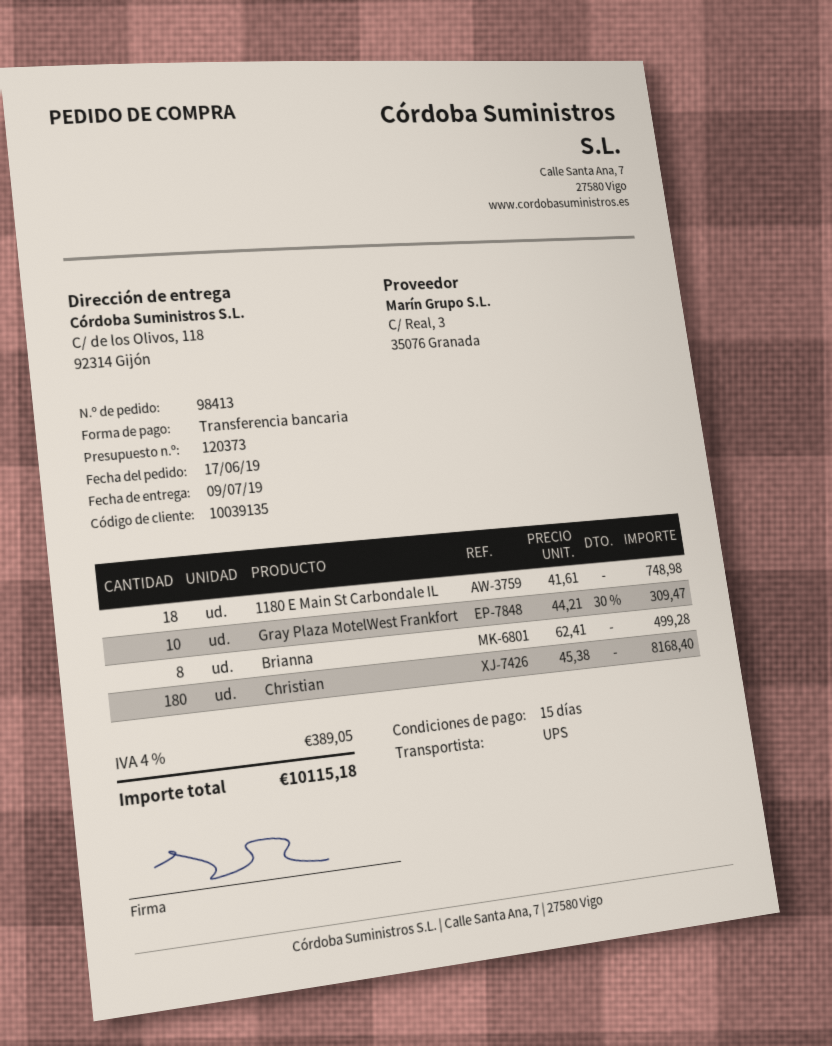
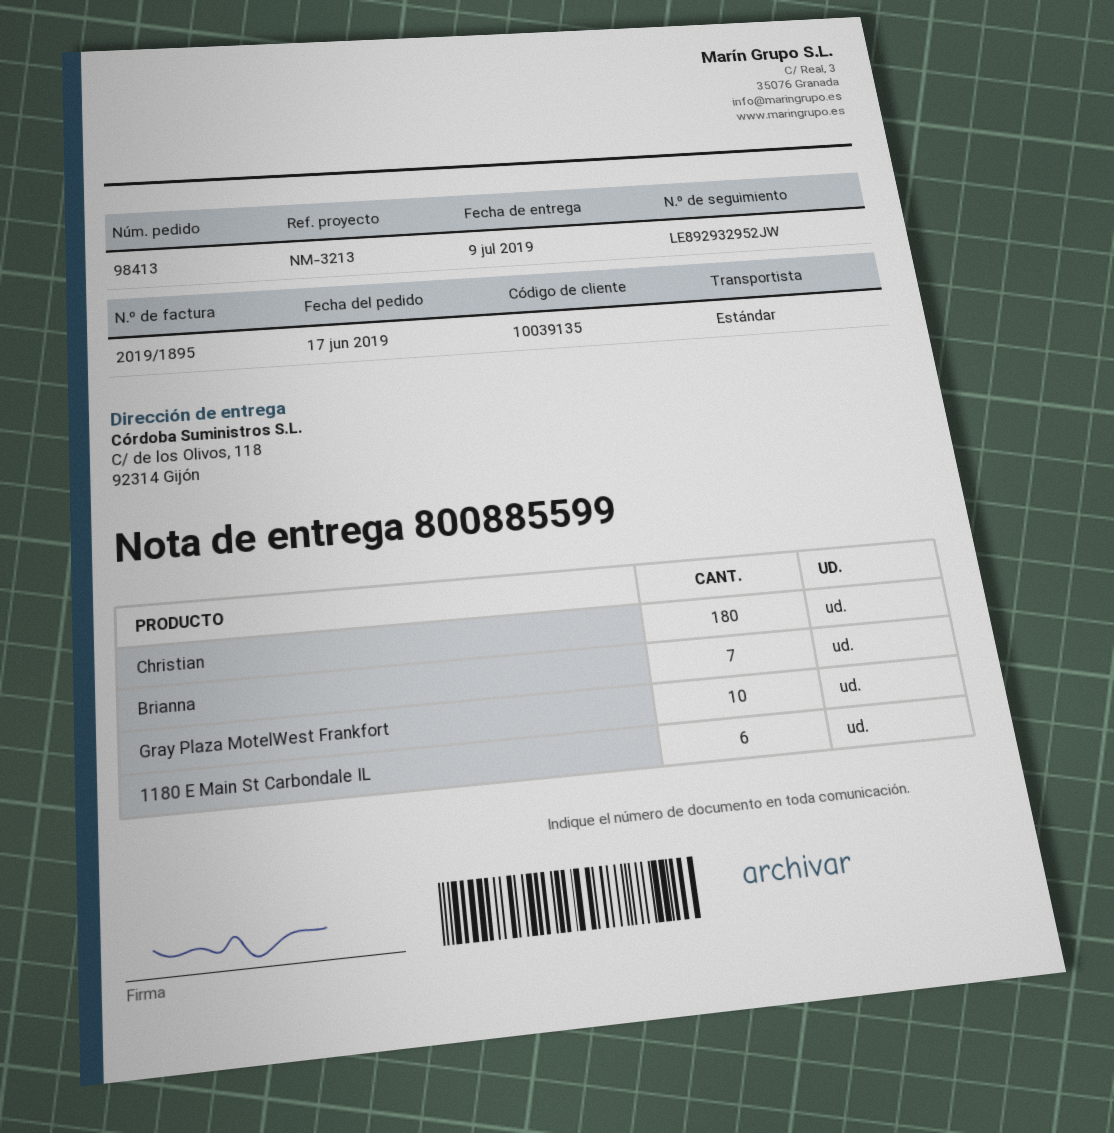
shipping method: UPS -> standard
1180 E Main St Carbondale IL: 18 -> 6
Brianna: 8 -> 7

